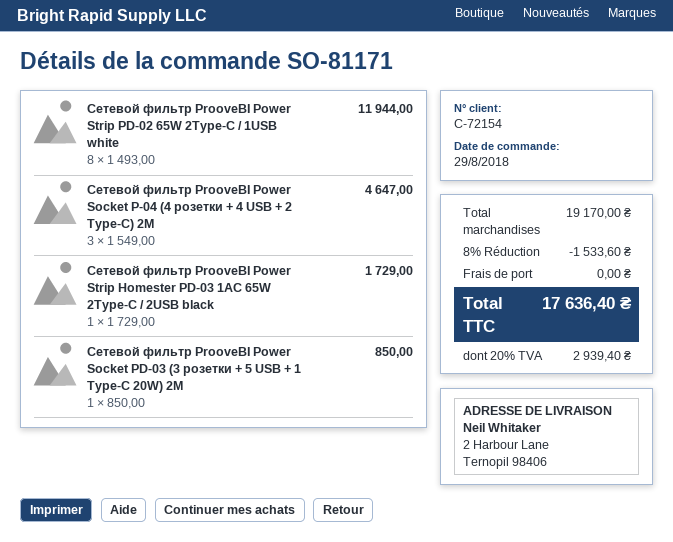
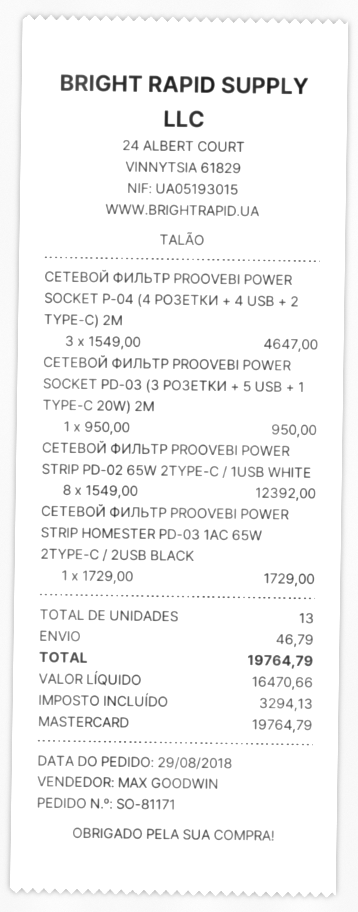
Сетевой фильтр ProoveBI Power Strip PD-02 65W 2Type-C / 1USB white: 8 x 1493.00 = 11944.00 -> 8 x 1549.00 = 12392.00
Сетевой фильтр ProoveBI Power Socket PD-03 (3 розетки + 5 USB + 1 Type-C 20W) 2М: 1 x 850.00 = 850.00 -> 1 x 950.00 = 950.00
discount: 8% = 1533.60 -> none
shipping: 0.00 -> 46.79
tax: 2939.40 -> 3294.13
total: 17636.40 -> 19764.79

